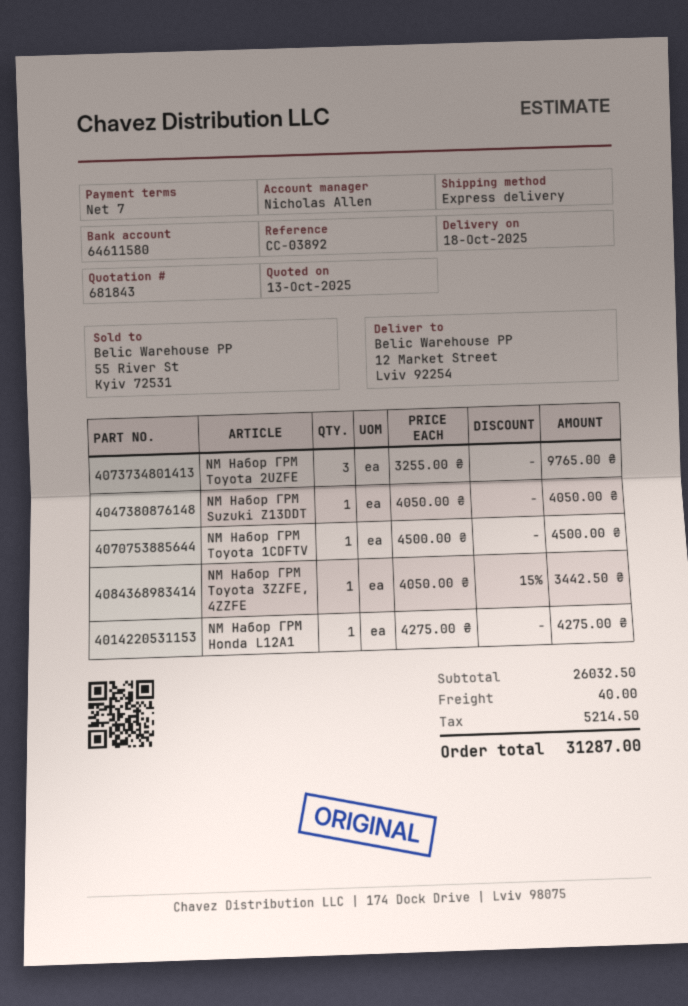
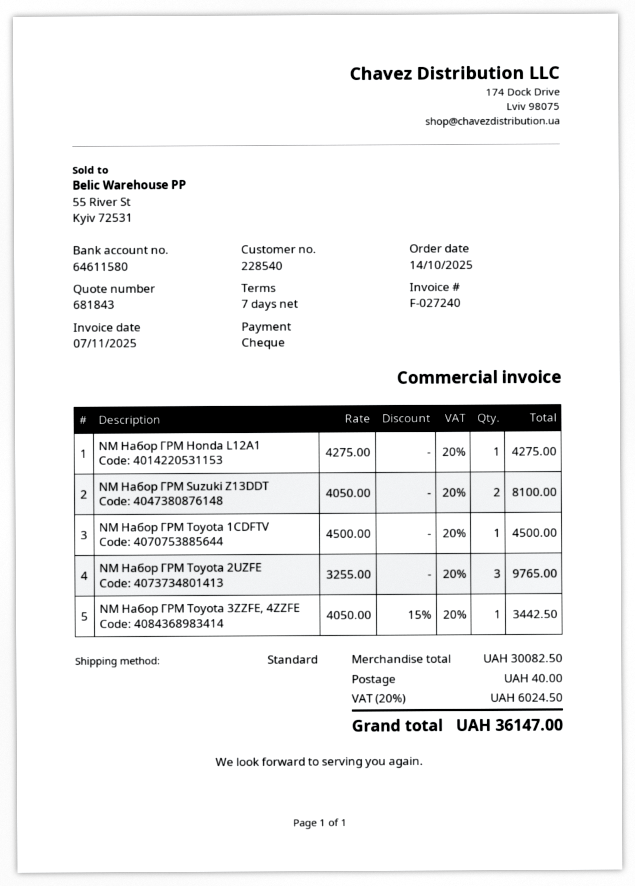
shipping method: express -> standard
NM Набор ГРМ Suzuki Z13DDT: 1 x 4050.00 = 4050.00 -> 2 x 4050.00 = 8100.00
subtotal: 26032.50 -> 30082.50
tax: 5214.50 -> 6024.50
total: 31287.00 -> 36147.00

